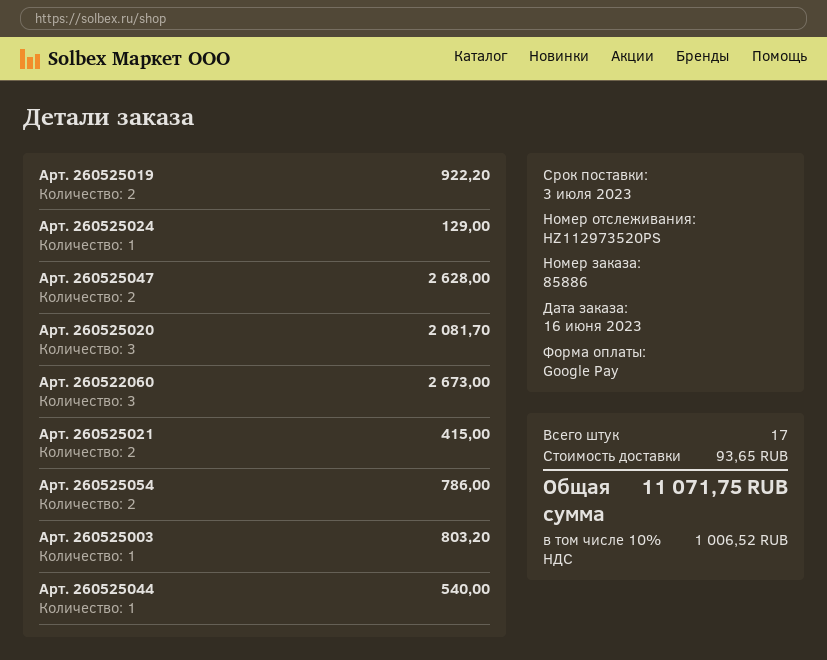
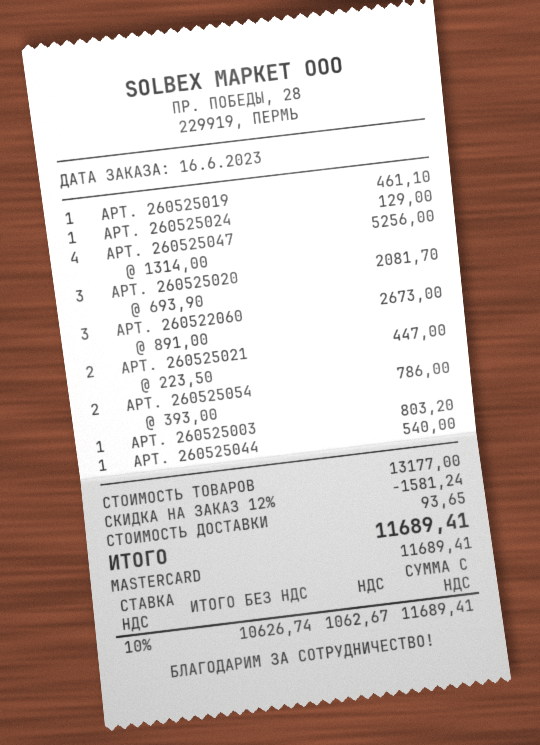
payment method: Google Pay -> Mastercard
Арт. 260525019: 2 for 922.20 -> 1 for 461.10
Арт. 260525047: 2 for 2628.00 -> 4 for 5256.00
Арт. 260525021: 2 for 415.00 -> 2 for 447.00
discount: none -> 12% = 1581.24
tax: 10% = 1006.52 -> 10% = 1062.67
total: 11071.75 -> 11689.41

